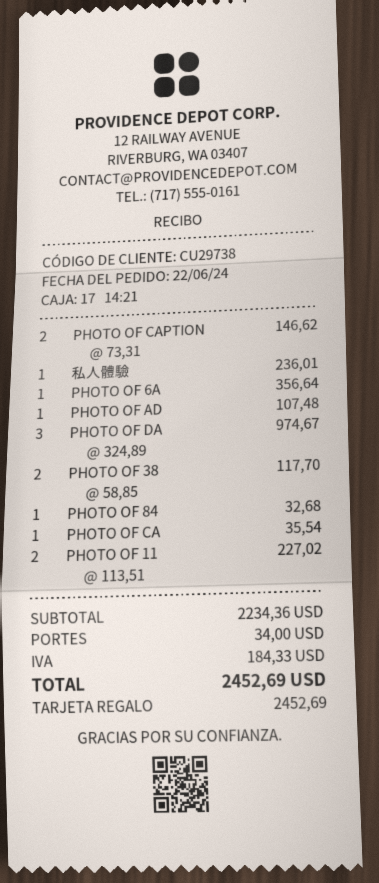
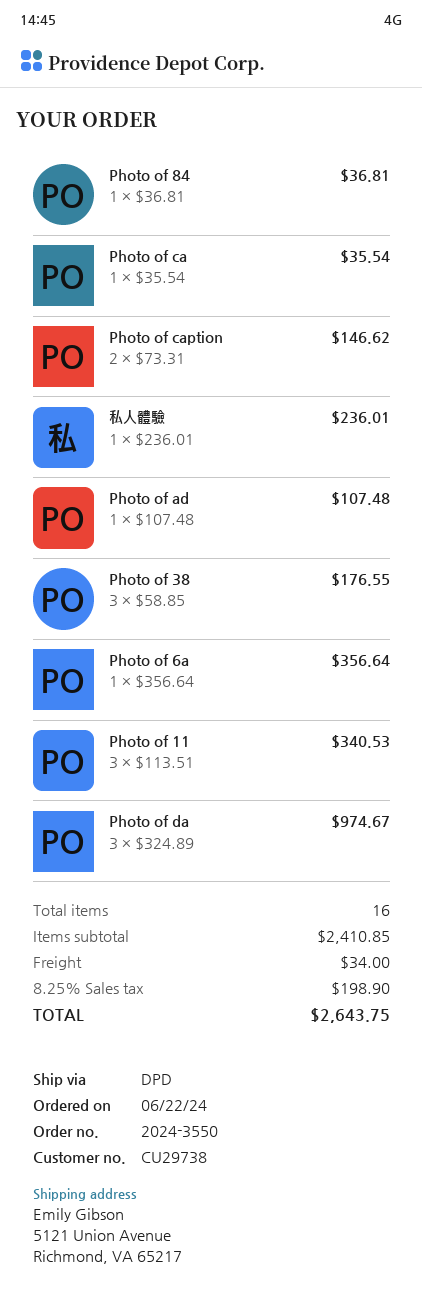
PHOTO OF 38: 2 x 58.85 = 117.70 -> 3 x 58.85 = 176.55
PHOTO OF 84: 1 x 32.68 = 32.68 -> 1 x 36.81 = 36.81
PHOTO OF 11: 2 x 113.51 = 227.02 -> 3 x 113.51 = 340.53
subtotal: 2234.36 -> 2410.85
tax: 184.33 -> 198.90
total: 2452.69 -> 2643.75

